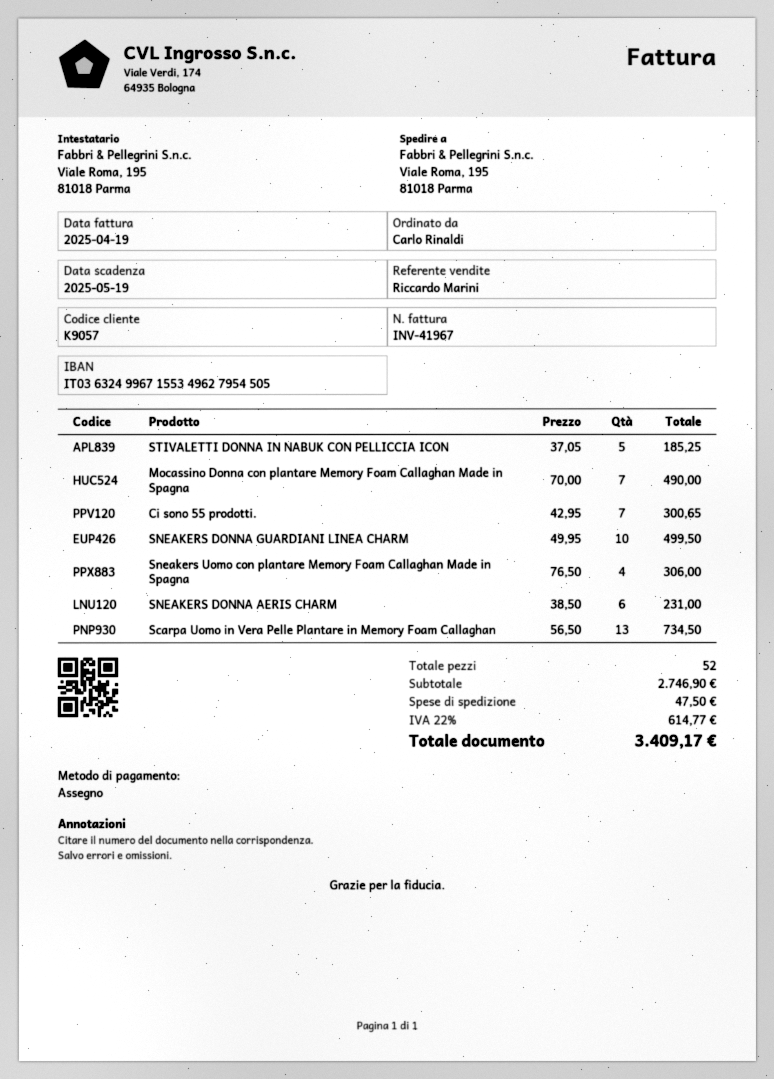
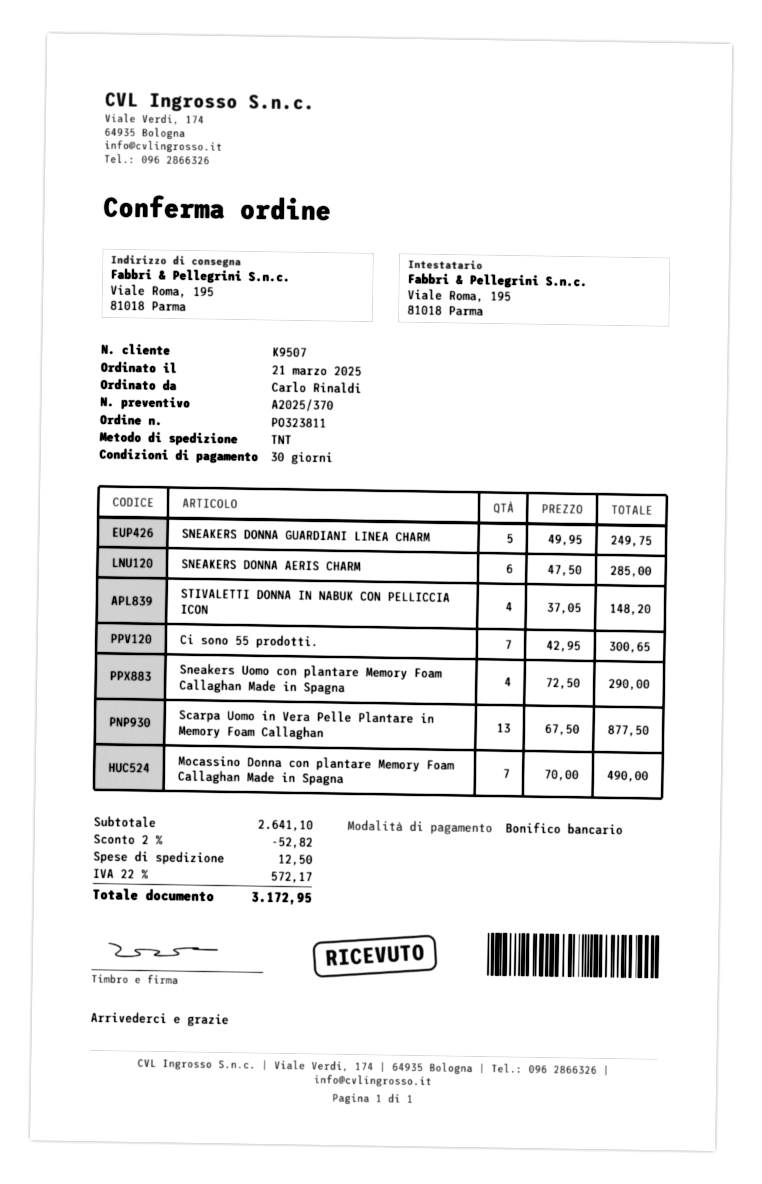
customer number: K9057 -> K9507
payment method: cheque -> bank transfer
STIVALETTI DONNA IN NABUK CON PELLICCIA ICON: 5 x 37.05 = 185.25 -> 4 x 37.05 = 148.20
SNEAKERS DONNA GUARDIANI LINEA CHARM: 10 x 49.95 = 499.50 -> 5 x 49.95 = 249.75
Sneakers Uomo con plantare Memory Foam Callaghan Made in Spagna: 4 x 76.50 = 306.00 -> 4 x 72.50 = 290.00
SNEAKERS DONNA AERIS CHARM: 6 x 38.50 = 231.00 -> 6 x 47.50 = 285.00
Scarpa Uomo in Vera Pelle Plantare in Memory Foam Callaghan: 13 x 56.50 = 734.50 -> 13 x 67.50 = 877.50
subtotal: 2746.90 -> 2641.10
discount: none -> 2% = 52.82
shipping: 47.50 -> 12.50
tax: 22% = 614.77 -> 22% = 572.17
total: 3409.17 -> 3172.95

